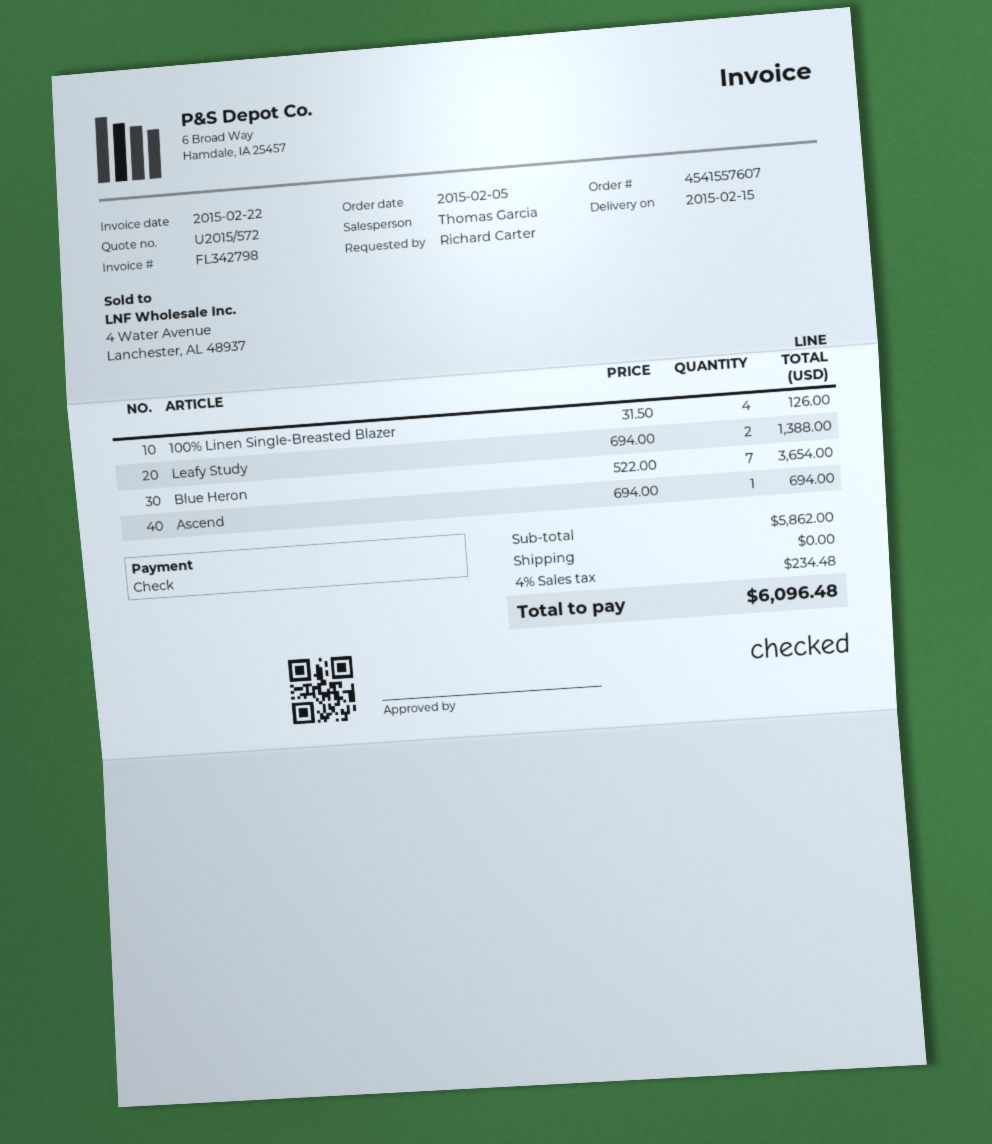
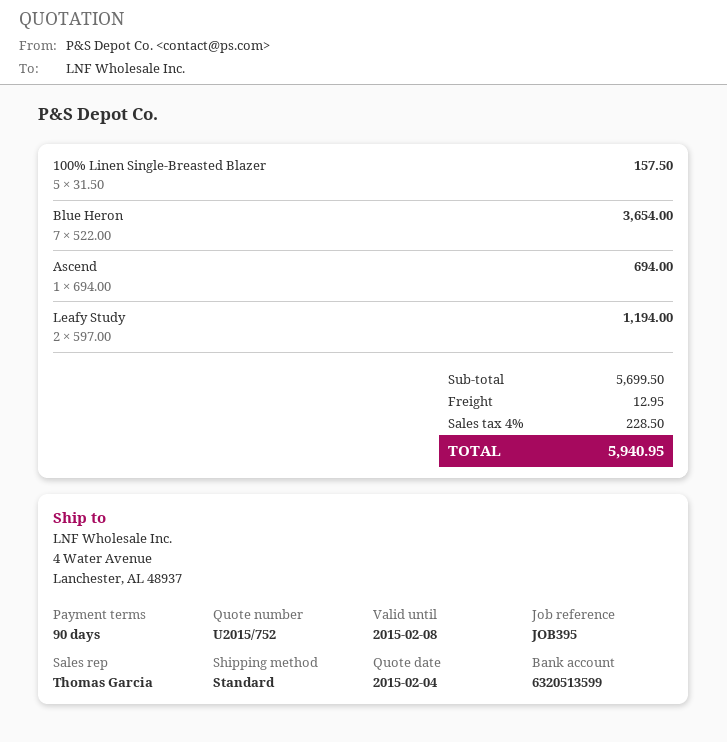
quote number: U2015/572 -> U2015/752
100% Linen Single-Breasted Blazer: 4 x 31.50 = 126.00 -> 5 x 31.50 = 157.50
Leafy Study: 2 x 694.00 = 1388.00 -> 2 x 597.00 = 1194.00
subtotal: 5862.00 -> 5699.50
shipping: 0.00 -> 12.95
tax: 4% = 234.48 -> 4% = 228.50
total: 6096.48 -> 5940.95

